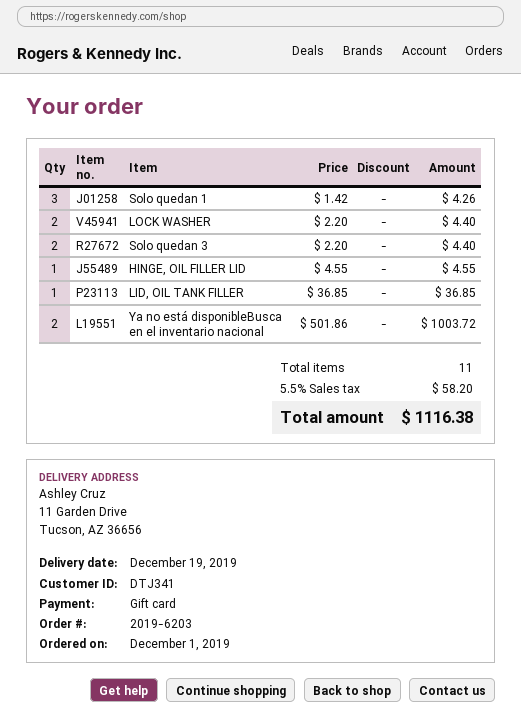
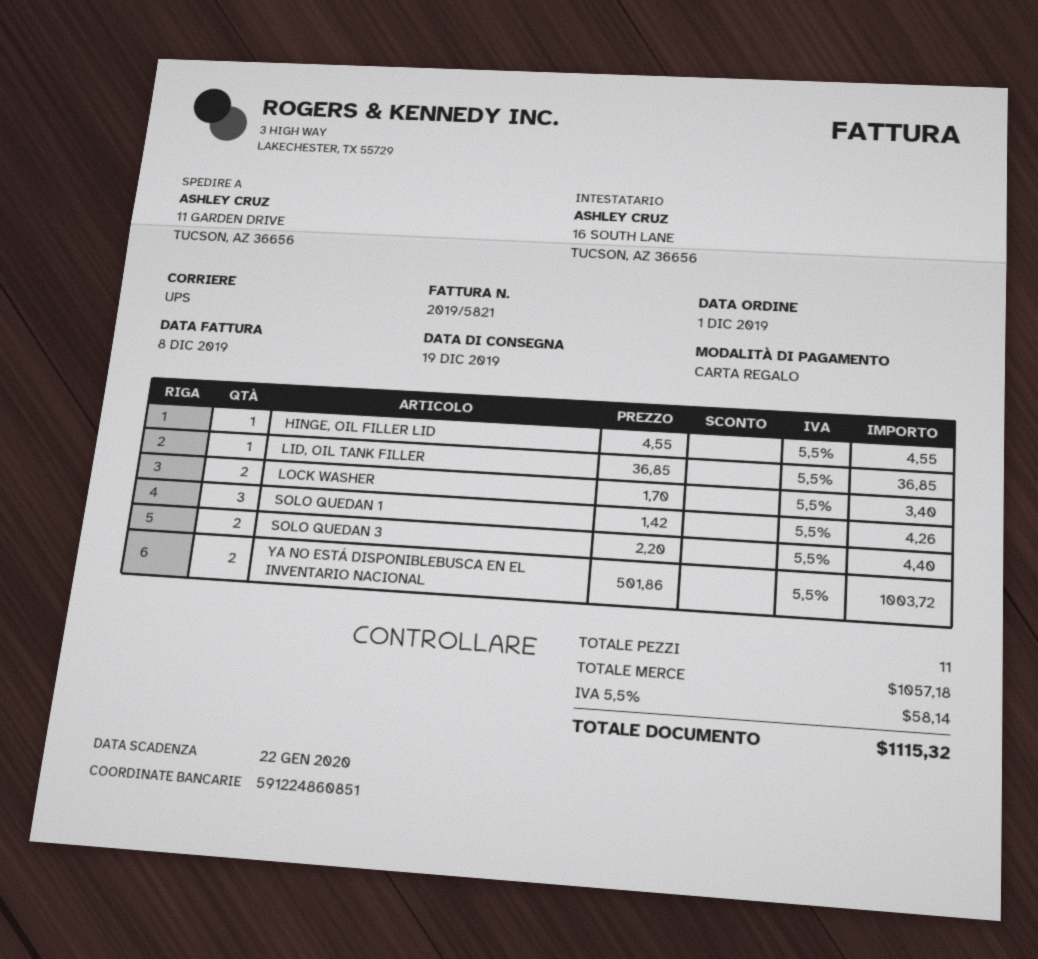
LOCK WASHER: 2 x 2.20 = 4.40 -> 2 x 1.70 = 3.40
tax: 5.5% = 58.20 -> 5.5% = 58.14
total: 1116.38 -> 1115.32

